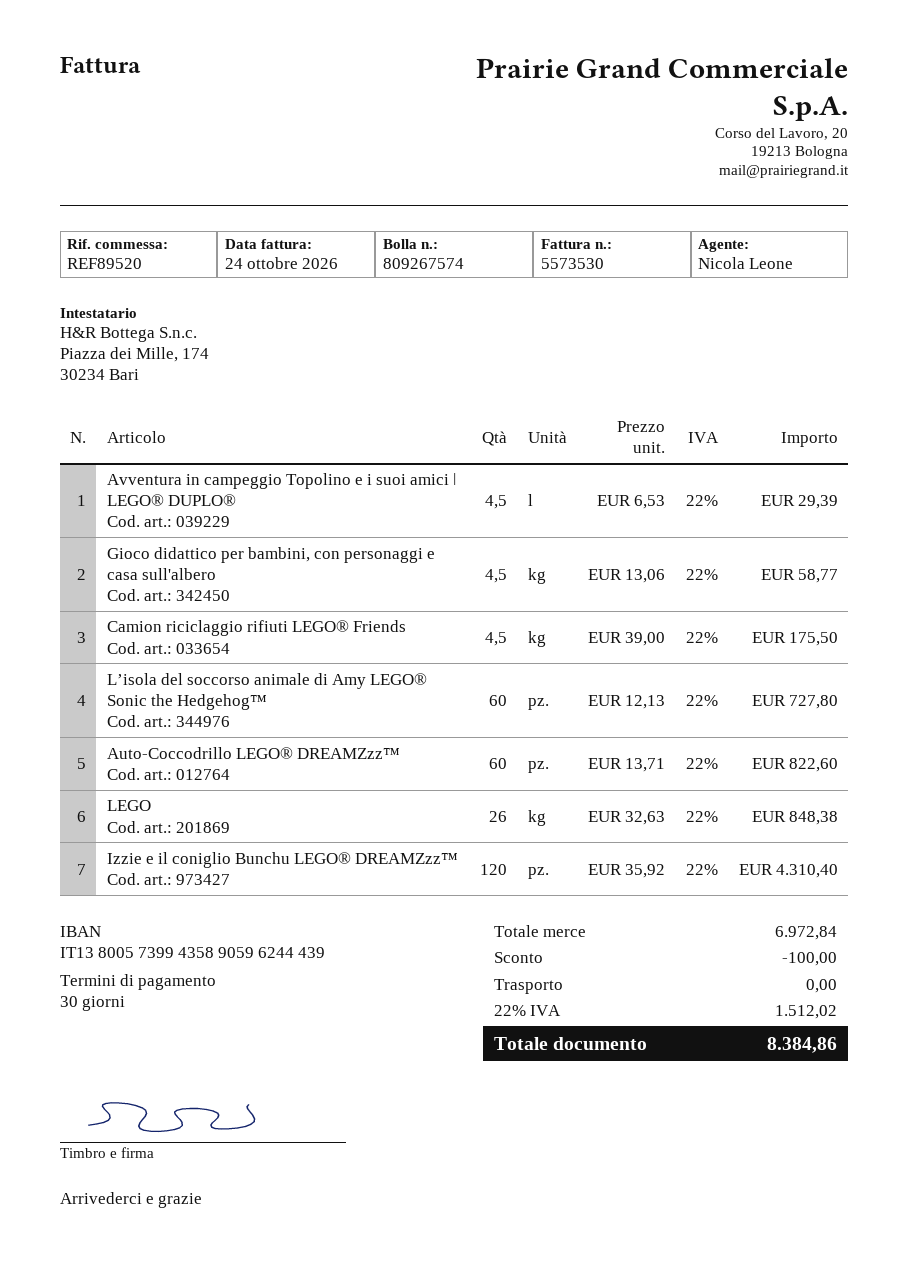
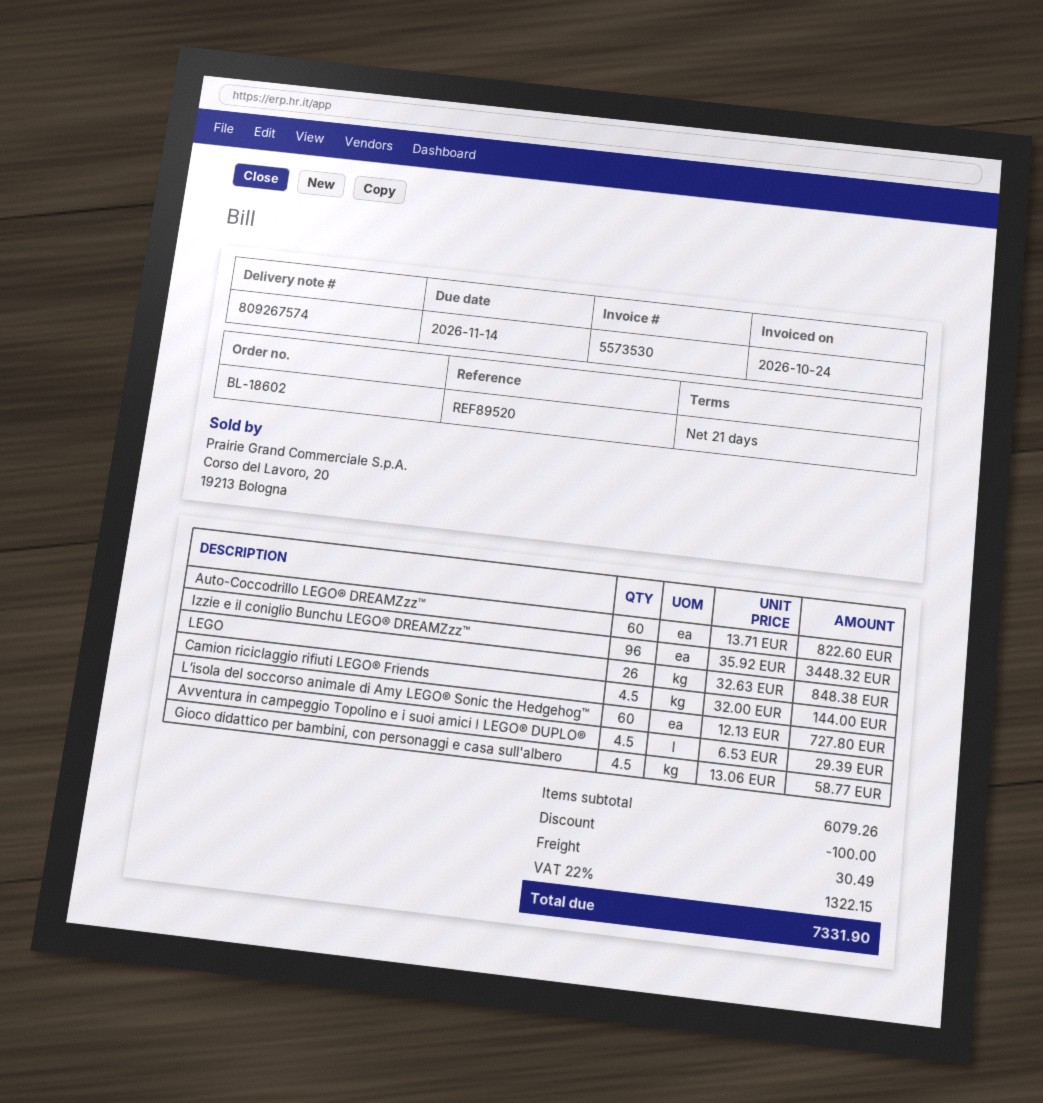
payment terms: 30 days -> 21 days
Camion riciclaggio rifiuti LEGO® Friends: 4.5 x 39.00 = 175.50 -> 4.5 x 32.00 = 144.00
Izzie e il coniglio Bunchu LEGO® DREAMZzz™: 120 x 35.92 = 4310.40 -> 96 x 35.92 = 3448.32
subtotal: 6972.84 -> 6079.26
shipping: 0.00 -> 30.49
tax: 22% = 1512.02 -> 22% = 1322.15
total: 8384.86 -> 7331.90

